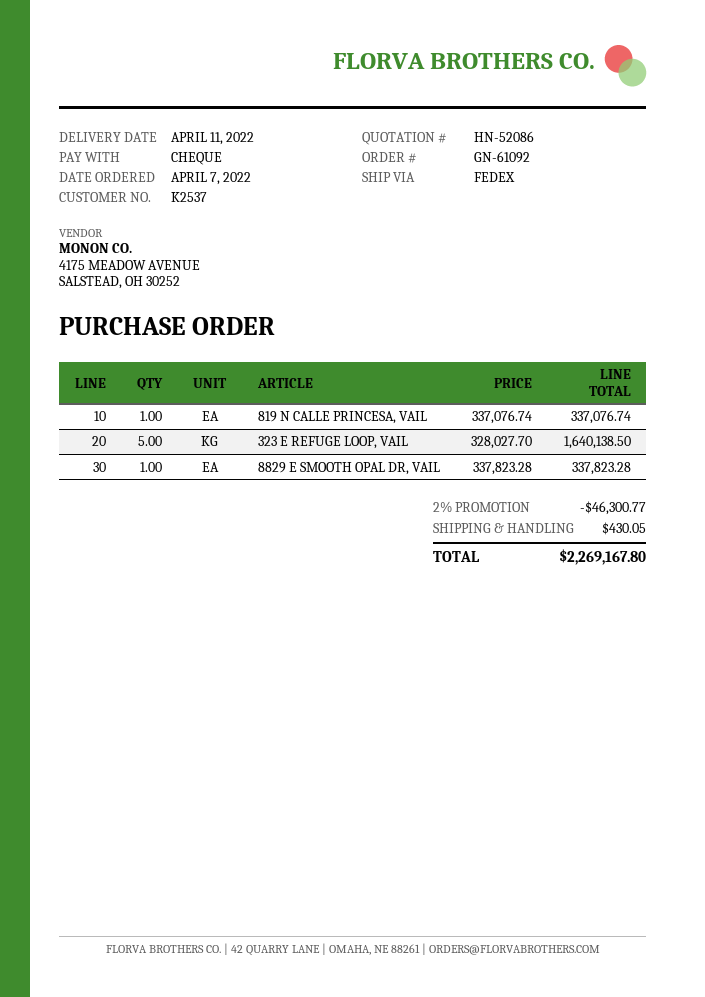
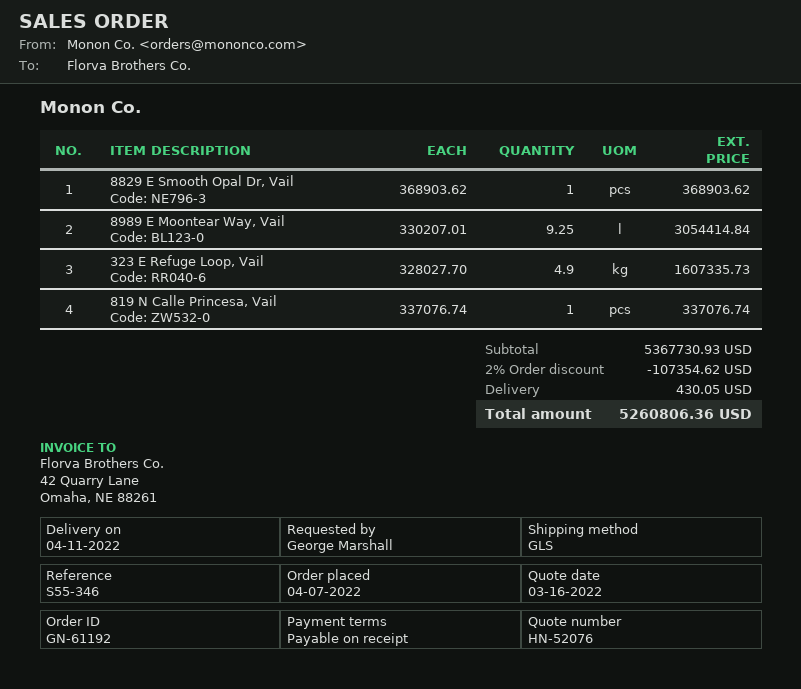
quote number: HN-52086 -> HN-52076
order number: GN-61092 -> GN-61192
shipping method: FedEx -> GLS
323 E REFUGE LOOP, VAIL: 5 x 328027.70 = 1640138.50 -> 4.9 x 328027.70 = 1607335.73
8829 E SMOOTH OPAL DR, VAIL: 1 x 337823.28 = 337823.28 -> 1 x 368903.62 = 368903.62
8989 E Moontear Way, Vail: none -> 9.25 x 330207.01 = 3054414.84
discount: 2% = 46300.77 -> 2% = 107354.62
total: 2269167.80 -> 5260806.36

